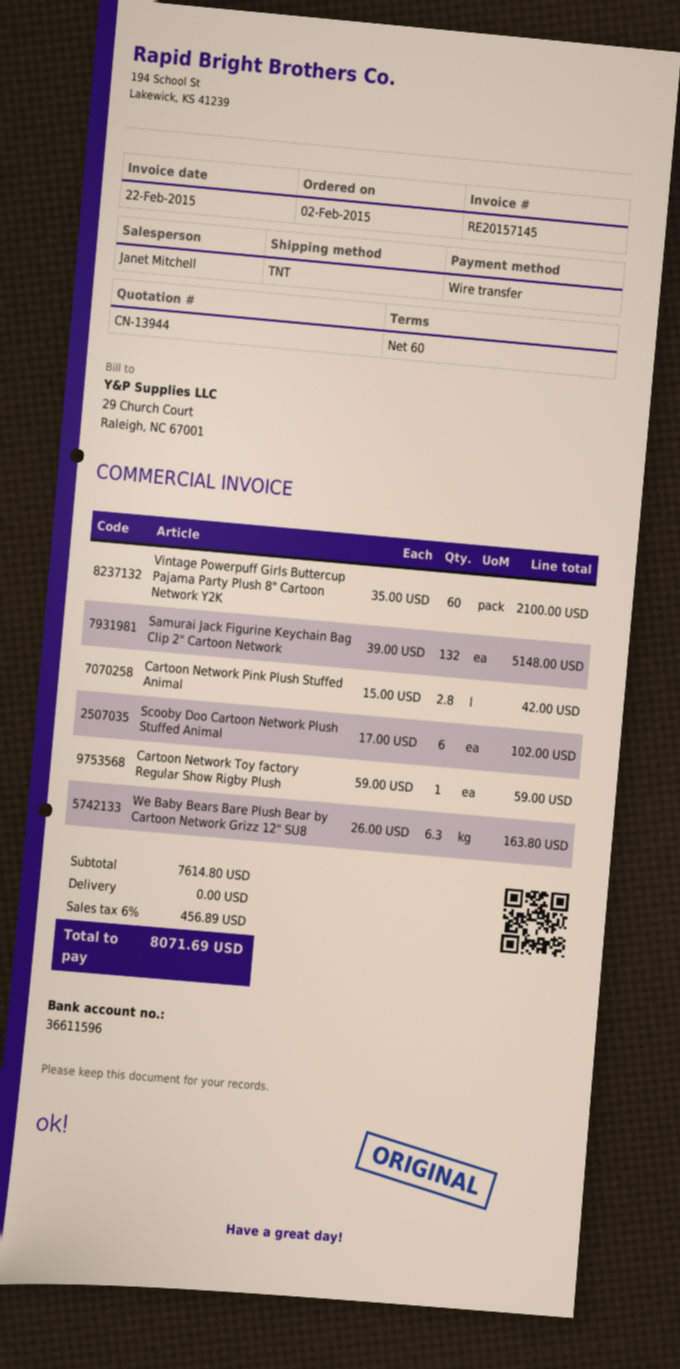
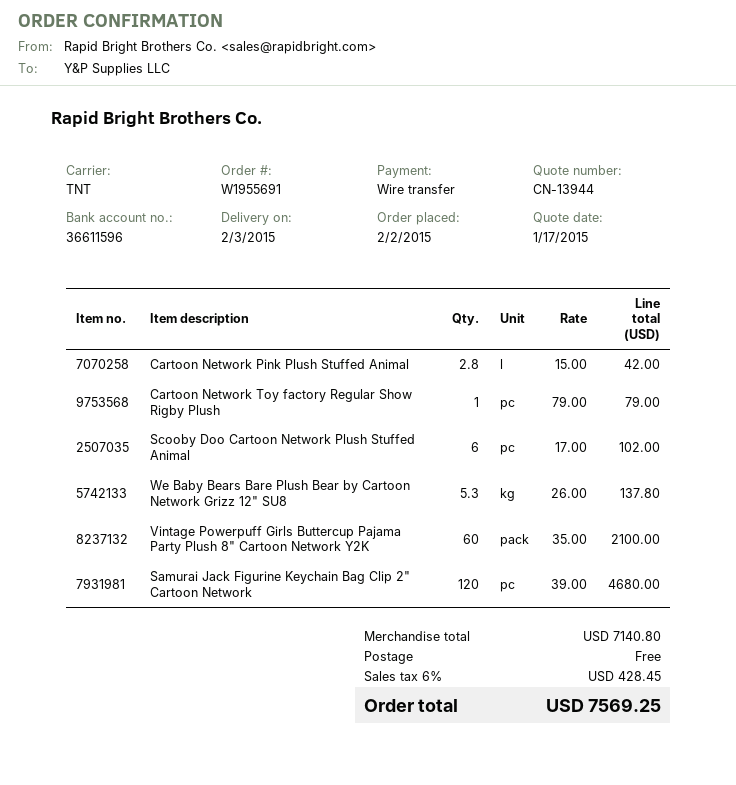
Samurai Jack Figurine Keychain Bag Clip 2" Cartoon Network: 132 x 39.00 = 5148.00 -> 120 x 39.00 = 4680.00
Cartoon Network Toy factory Regular Show Rigby Plush: 1 x 59.00 = 59.00 -> 1 x 79.00 = 79.00
We Baby Bears Bare Plush Bear by Cartoon Network Grizz 12" SU8: 6.3 x 26.00 = 163.80 -> 5.3 x 26.00 = 137.80
subtotal: 7614.80 -> 7140.80
tax: 6% = 456.89 -> 6% = 428.45
total: 8071.69 -> 7569.25

